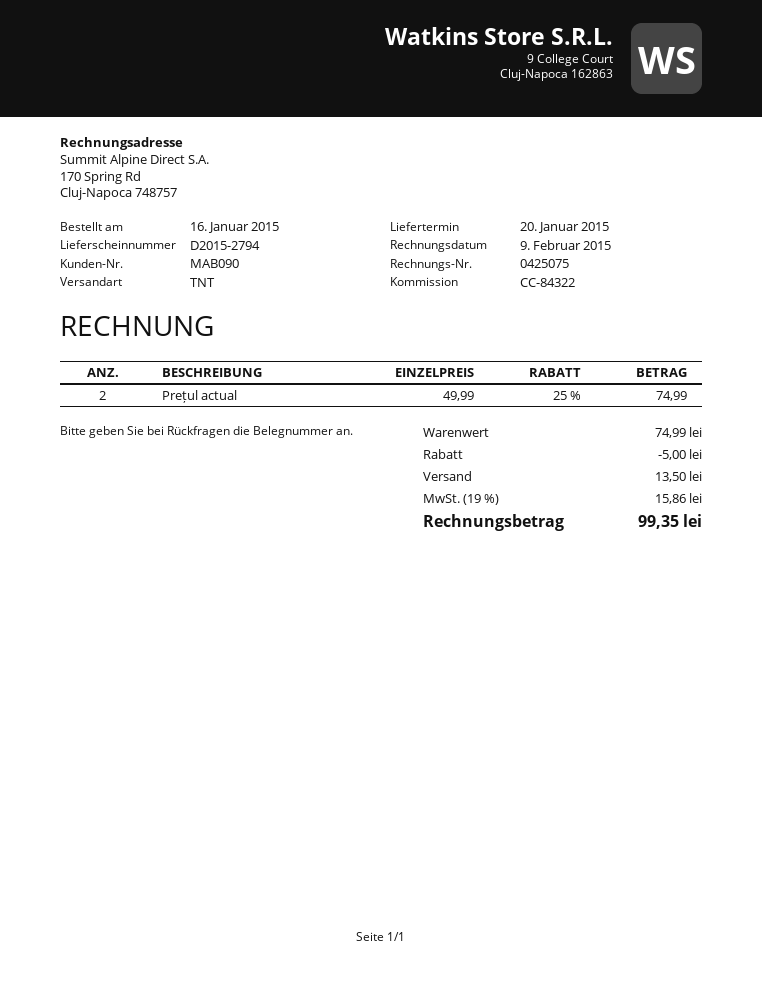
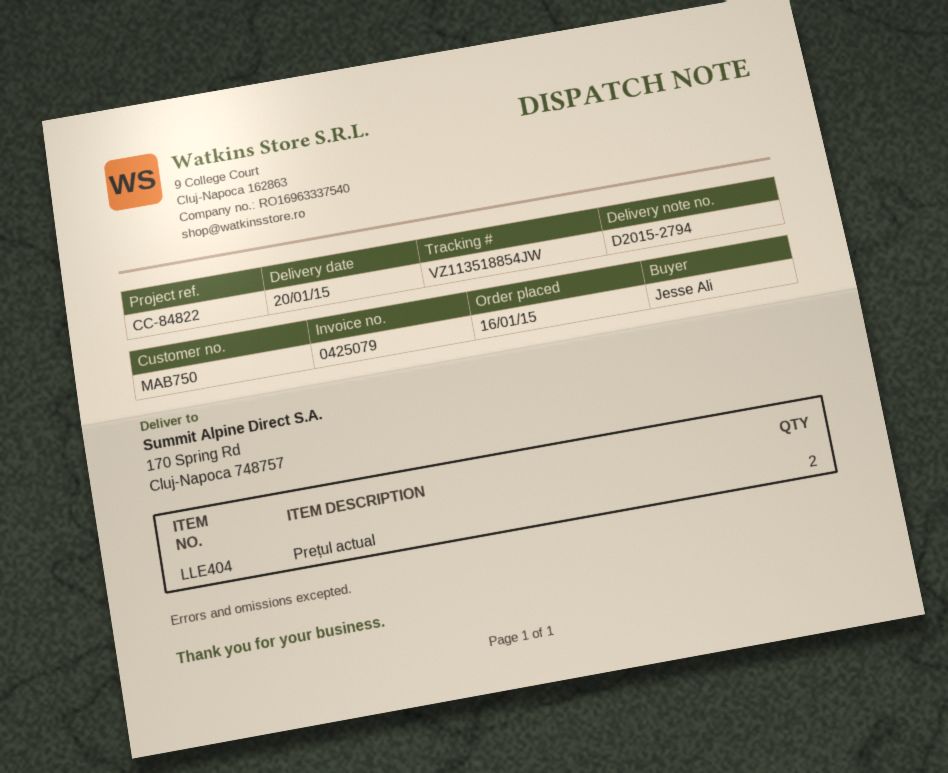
invoice number: 0425075 -> 0425079
customer number: MAB090 -> MAB750
reference: CC-84322 -> CC-84822

